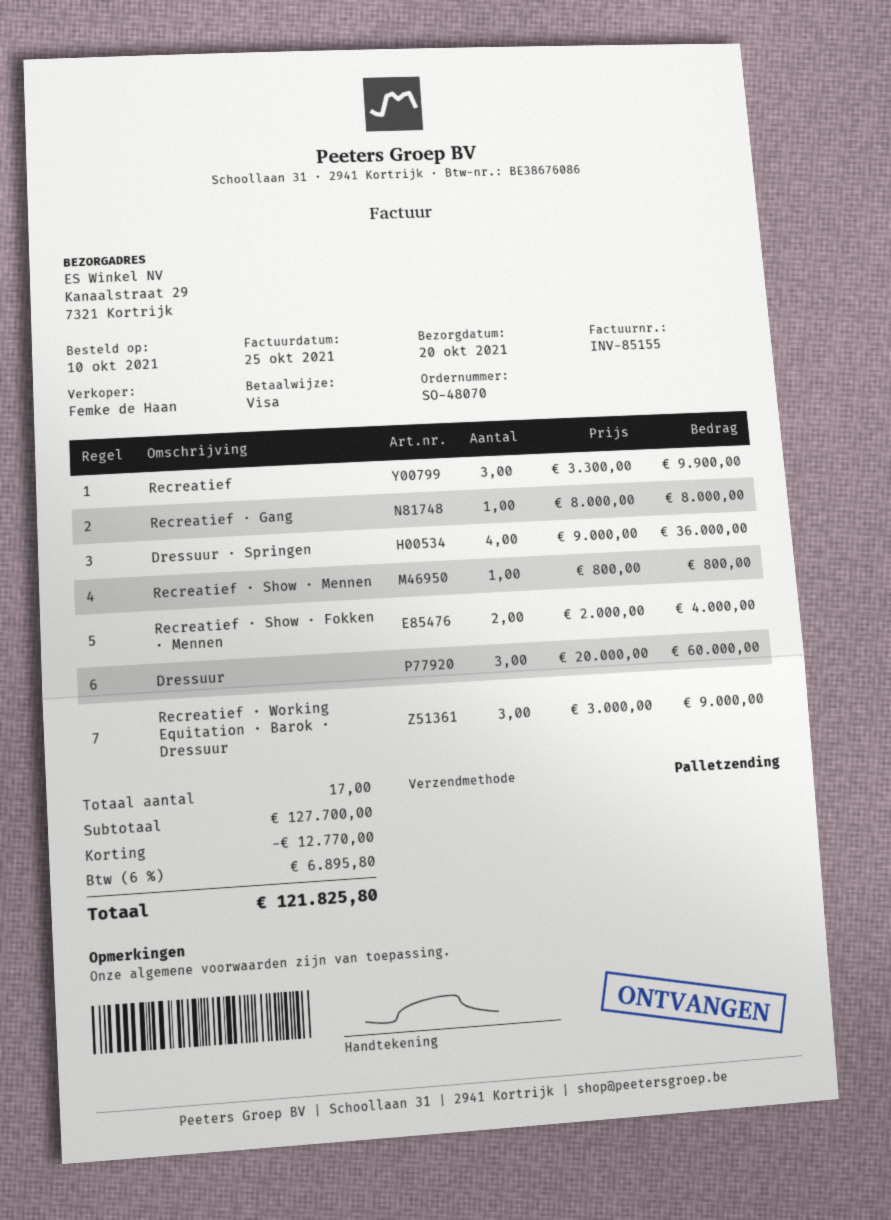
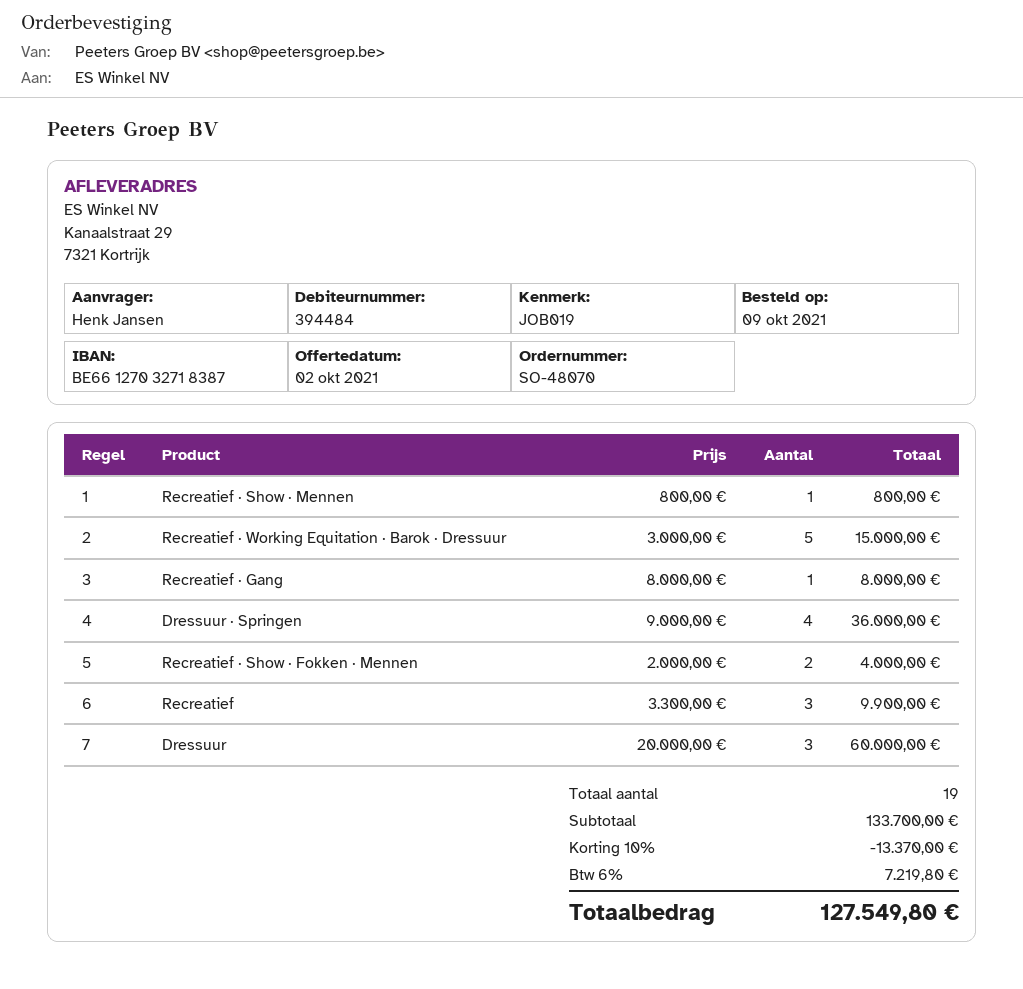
order date: 2021-10-10 -> 2021-10-09
Recreatief · Working Equitation · Barok · Dressuur: 3 x 3000.00 = 9000.00 -> 5 x 3000.00 = 15000.00
total quantity: 17 -> 19
subtotal: 127700.00 -> 133700.00
discount: 12770.00 -> 13370.00
tax: 6% = 6895.80 -> 6% = 7219.80
total: 121825.80 -> 127549.80

